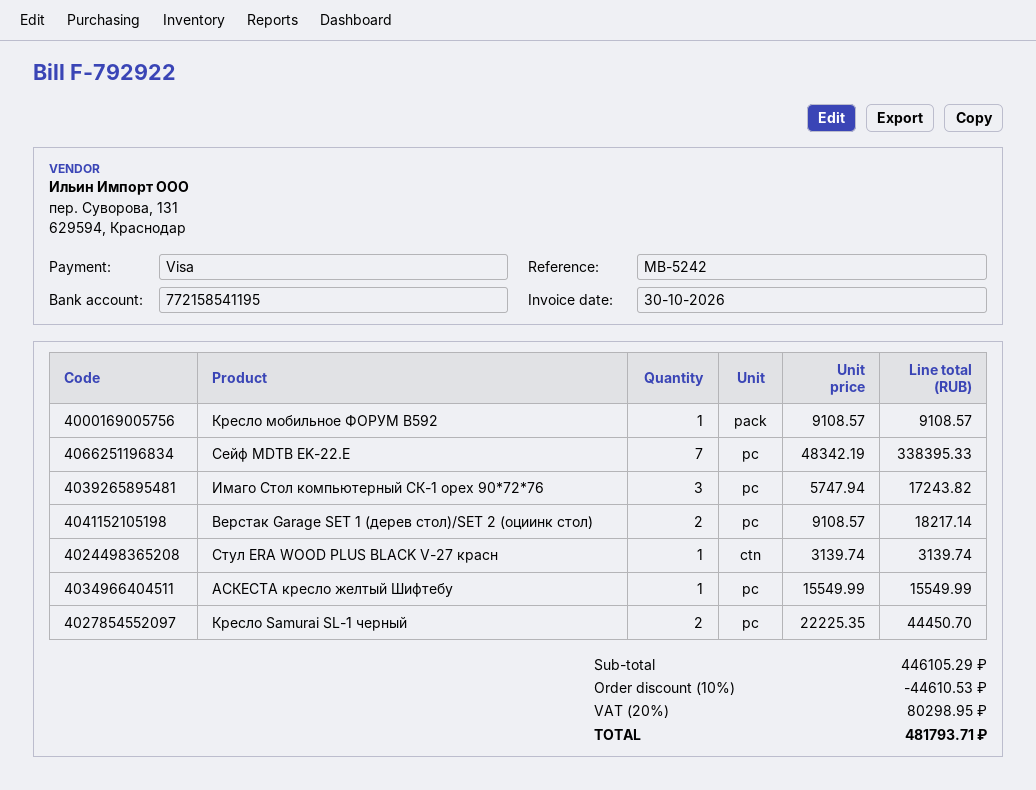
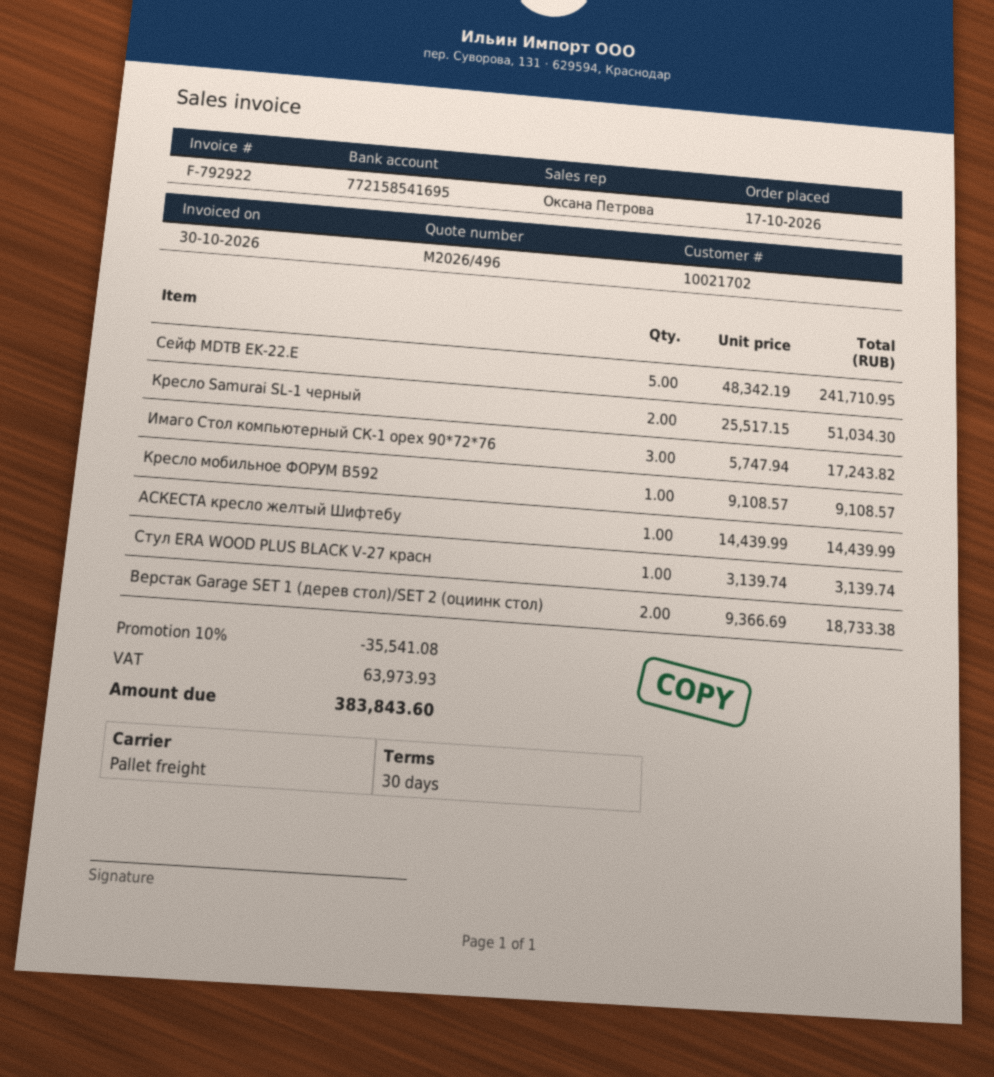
bank account: 772158541195 -> 772158541695
Сейф MDTB EK-22.E: 7 x 48342.19 = 338395.33 -> 5 x 48342.19 = 241710.95
Верстак Garage SET 1 (дерев стол)/SET 2 (оциинк стол): 2 x 9108.57 = 18217.14 -> 2 x 9366.69 = 18733.38
АСКЕСТА кресло желтый Шифтебу: 1 x 15549.99 = 15549.99 -> 1 x 14439.99 = 14439.99
Кресло Samurai SL-1 черный: 2 x 22225.35 = 44450.70 -> 2 x 25517.15 = 51034.30
discount: 10% = 44610.53 -> 10% = 35541.08
tax: 80298.95 -> 63973.93
total: 481793.71 -> 383843.60

